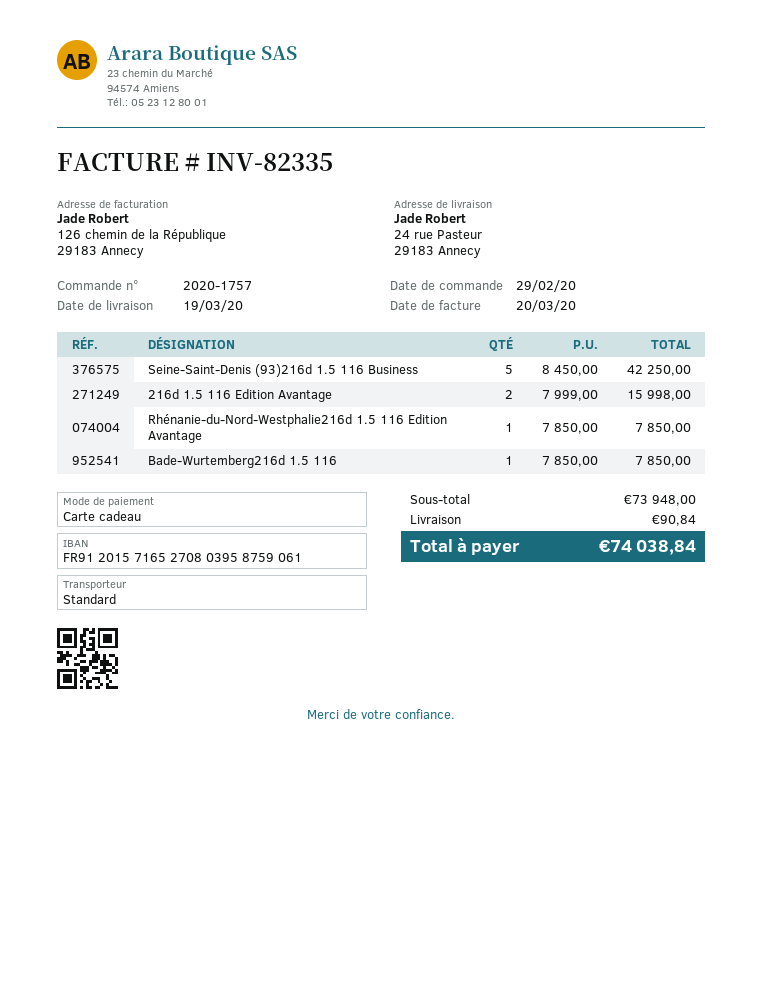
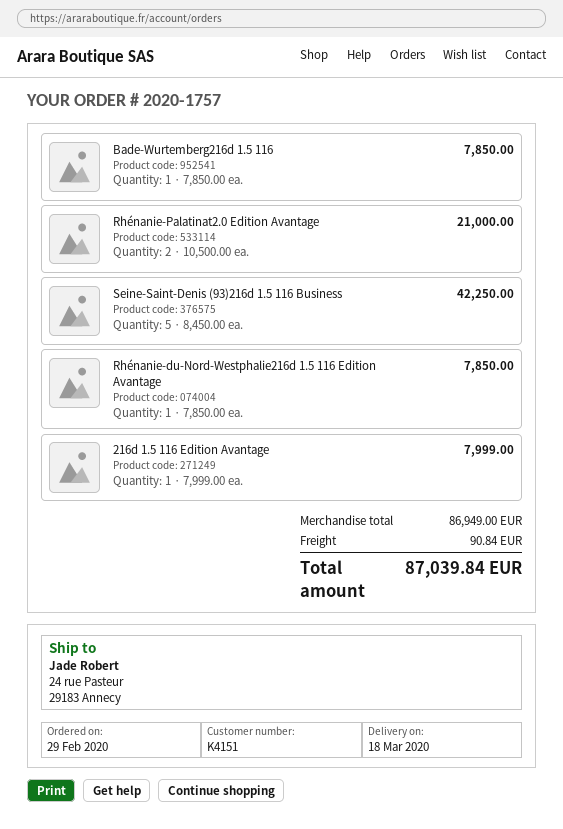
delivery date: 2020-03-19 -> 2020-03-18
216d 1.5 116 Edition Avantage: 2 x 7999.00 = 15998.00 -> 1 x 7999.00 = 7999.00
Rhénanie-Palatinat2.0 Edition Avantage: none -> 2 x 10500.00 = 21000.00
subtotal: 73948.00 -> 86949.00
total: 74038.84 -> 87039.84

